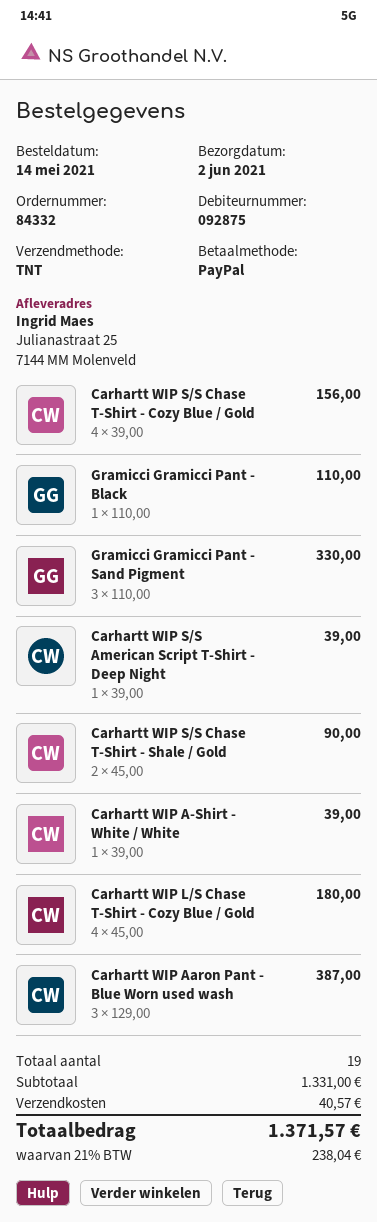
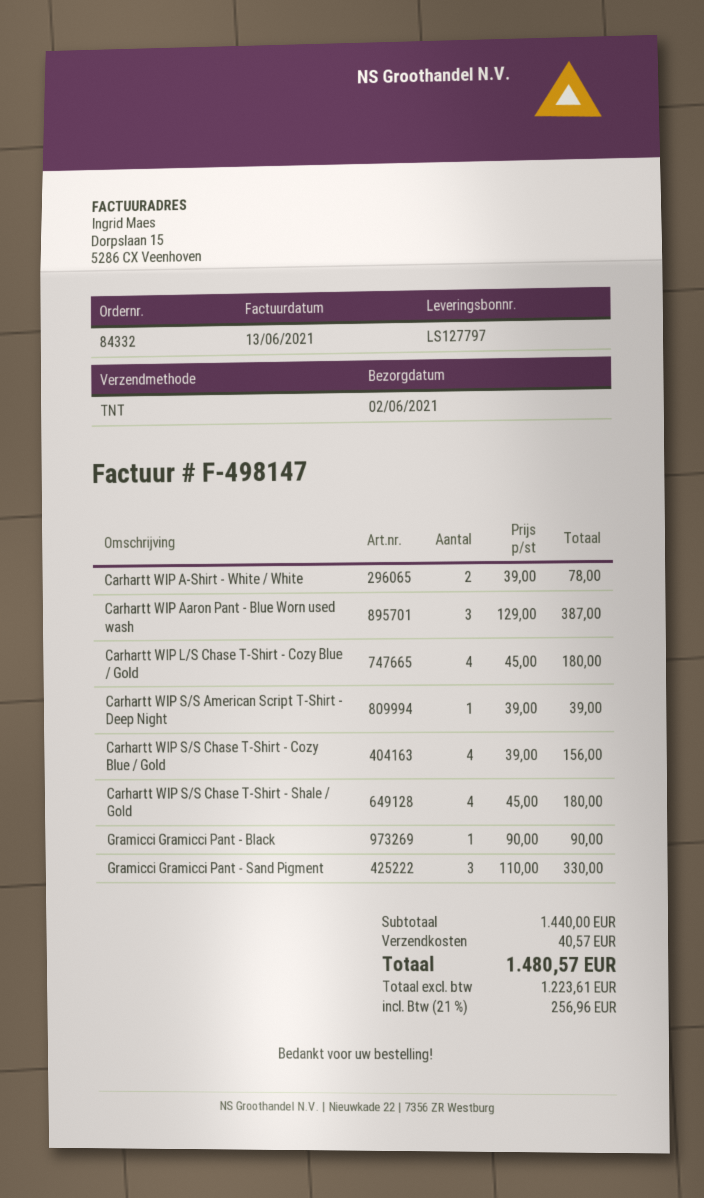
Gramicci Gramicci Pant - Black: 1 x 110.00 = 110.00 -> 1 x 90.00 = 90.00
Carhartt WIP S/S Chase T-Shirt - Shale / Gold: 2 x 45.00 = 90.00 -> 4 x 45.00 = 180.00
Carhartt WIP A-Shirt - White / White: 1 x 39.00 = 39.00 -> 2 x 39.00 = 78.00
subtotal: 1331.00 -> 1440.00
tax: 21% = 238.04 -> 21% = 256.96
total: 1371.57 -> 1480.57

